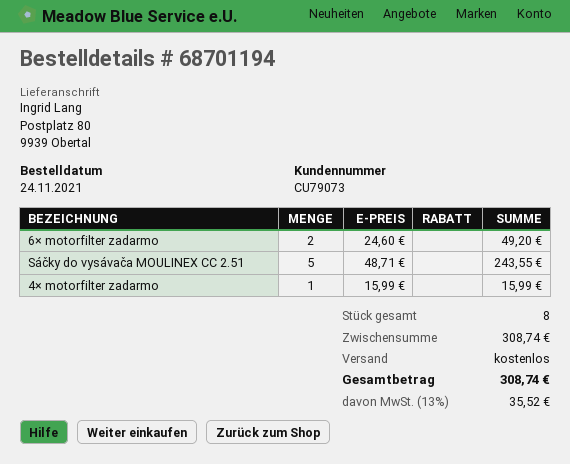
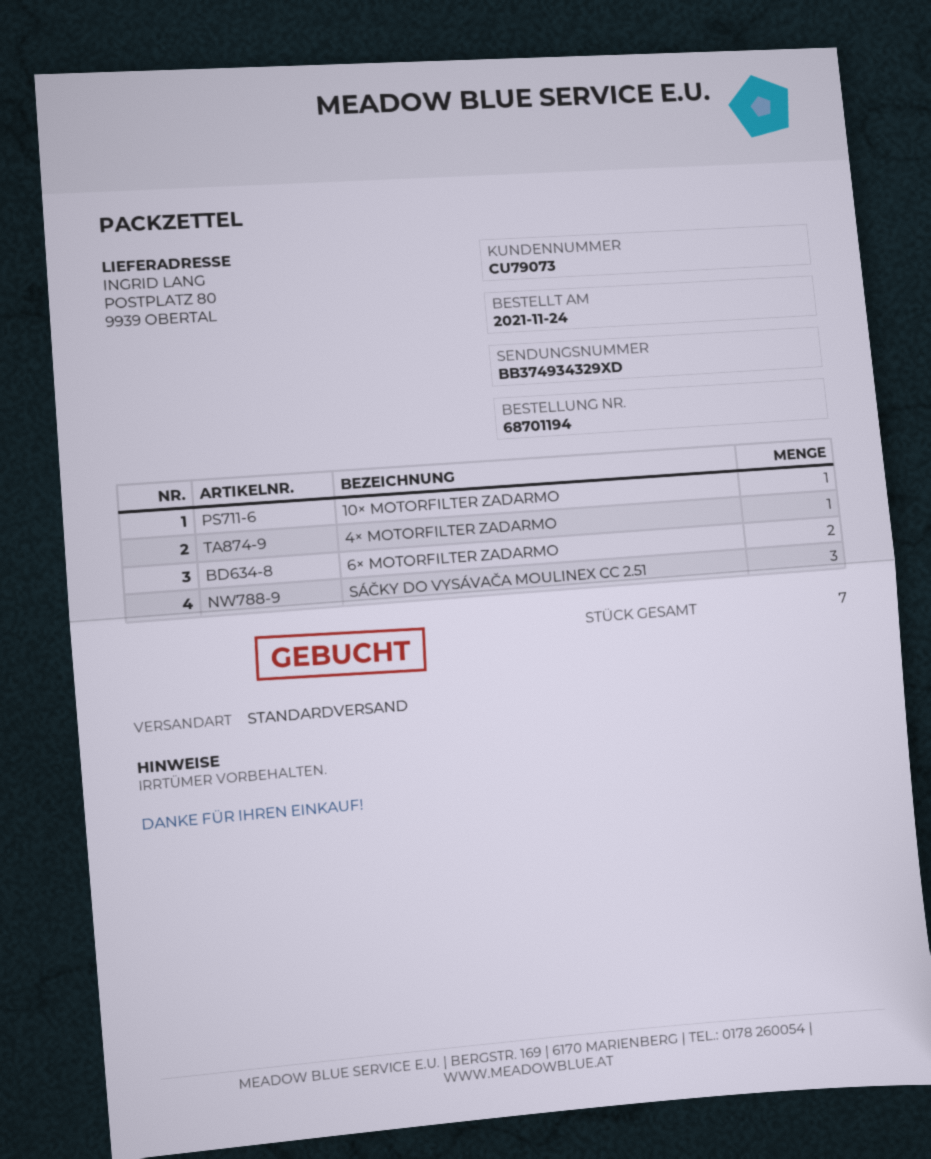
Sáčky do vysávača MOULINEX CC 2.51: 5 -> 3
10× MOTORFILTER ZADARMO: none -> 1
total quantity: 8 -> 7

